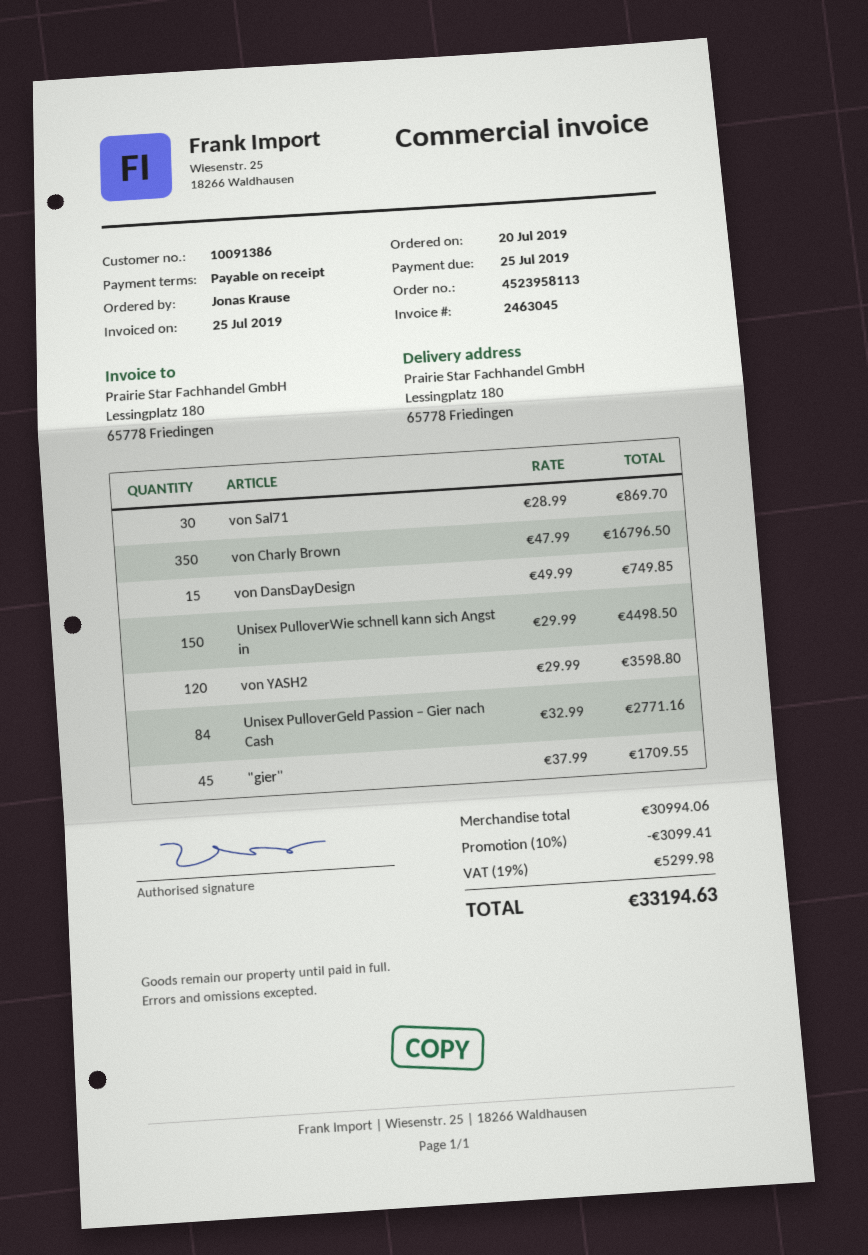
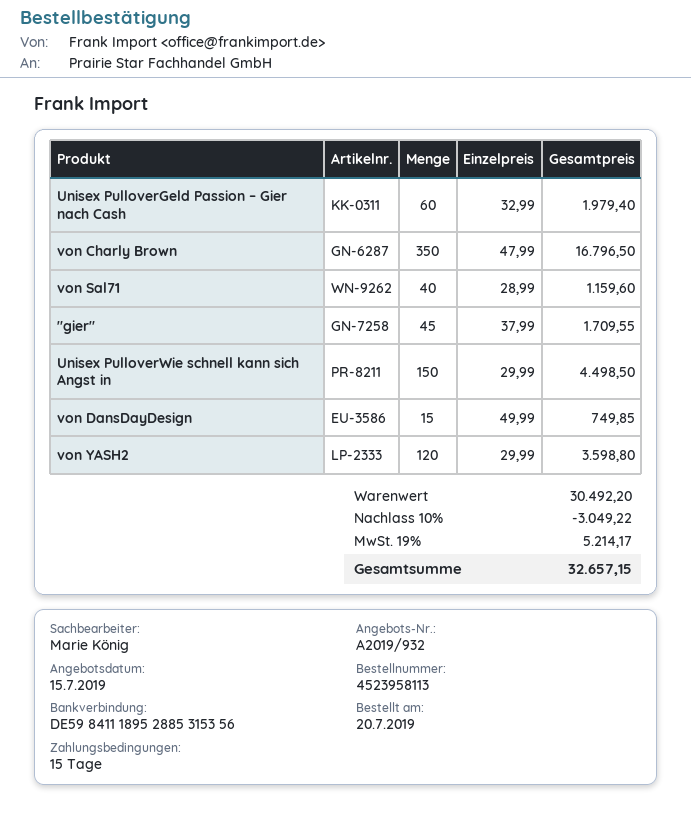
payment terms: on receipt -> 15 days
von Sal71: 30 x 28.99 = 869.70 -> 40 x 28.99 = 1159.60
Unisex PulloverGeld Passion – Gier nach Cash: 84 x 32.99 = 2771.16 -> 60 x 32.99 = 1979.40
subtotal: 30994.06 -> 30492.20
discount: 10% = 3099.41 -> 10% = 3049.22
tax: 19% = 5299.98 -> 19% = 5214.17
total: 33194.63 -> 32657.15

